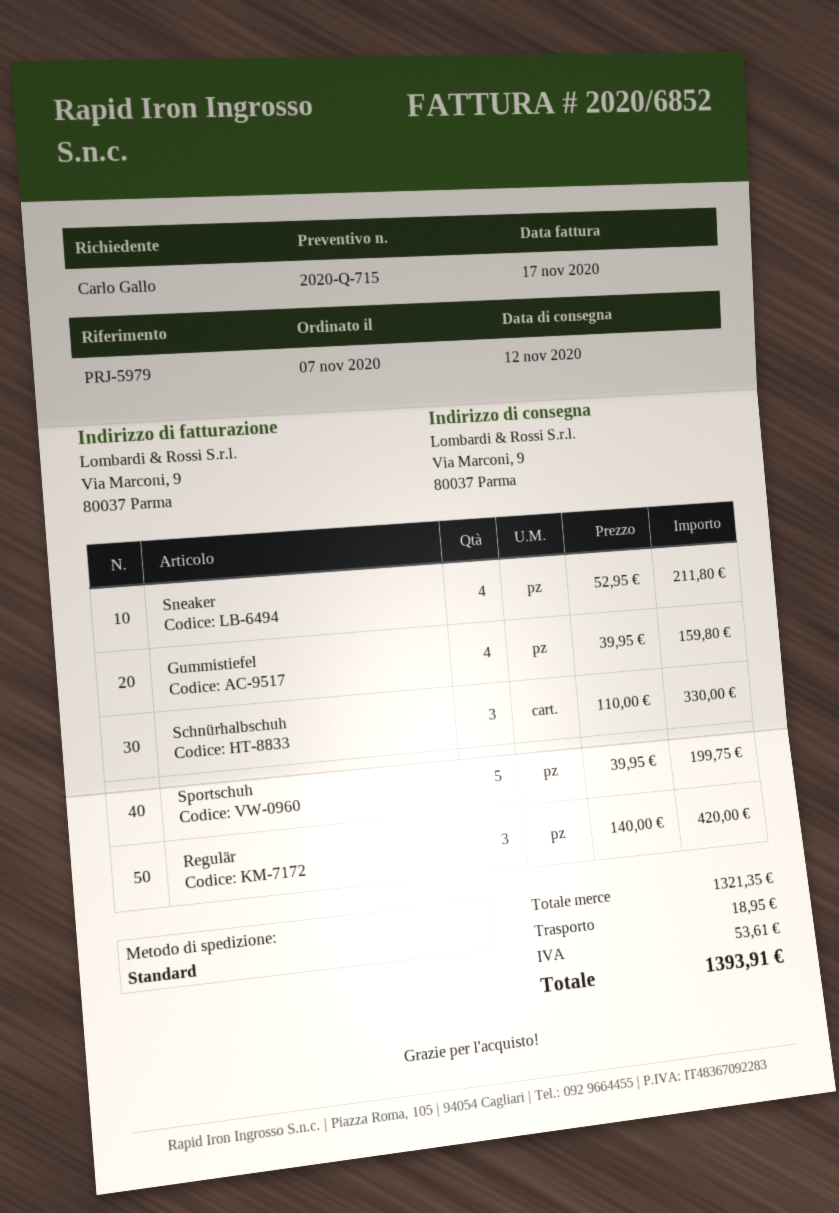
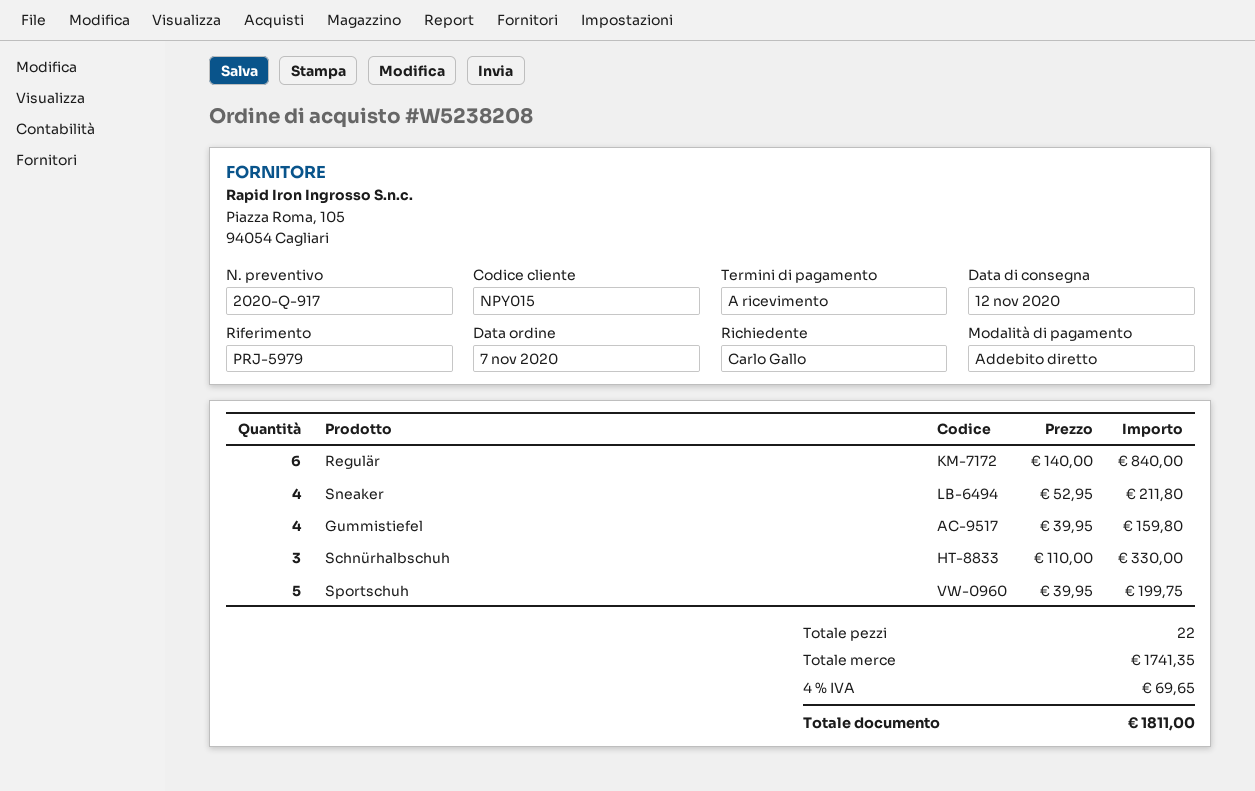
quote number: 2020-Q-715 -> 2020-Q-917
Regulär: 3 x 140.00 = 420.00 -> 6 x 140.00 = 840.00
subtotal: 1321.35 -> 1741.35
shipping: 18.95 -> none
tax: 53.61 -> 69.65
total: 1393.91 -> 1811.00

